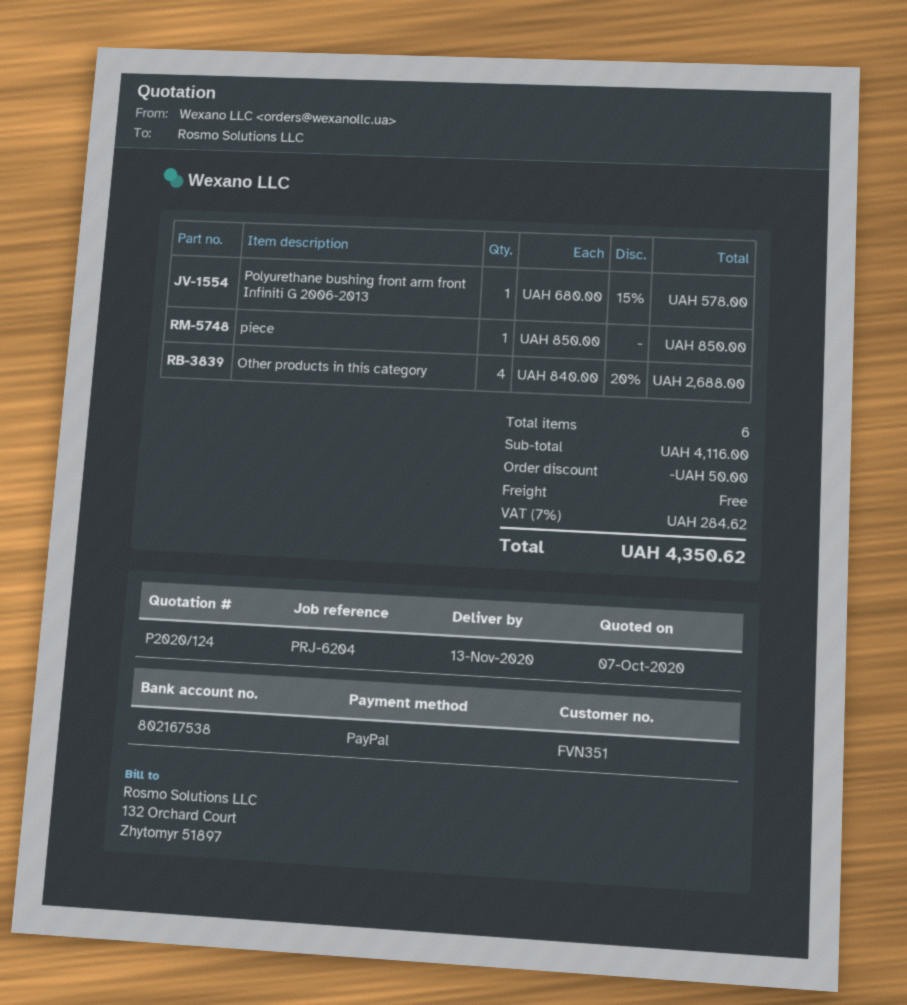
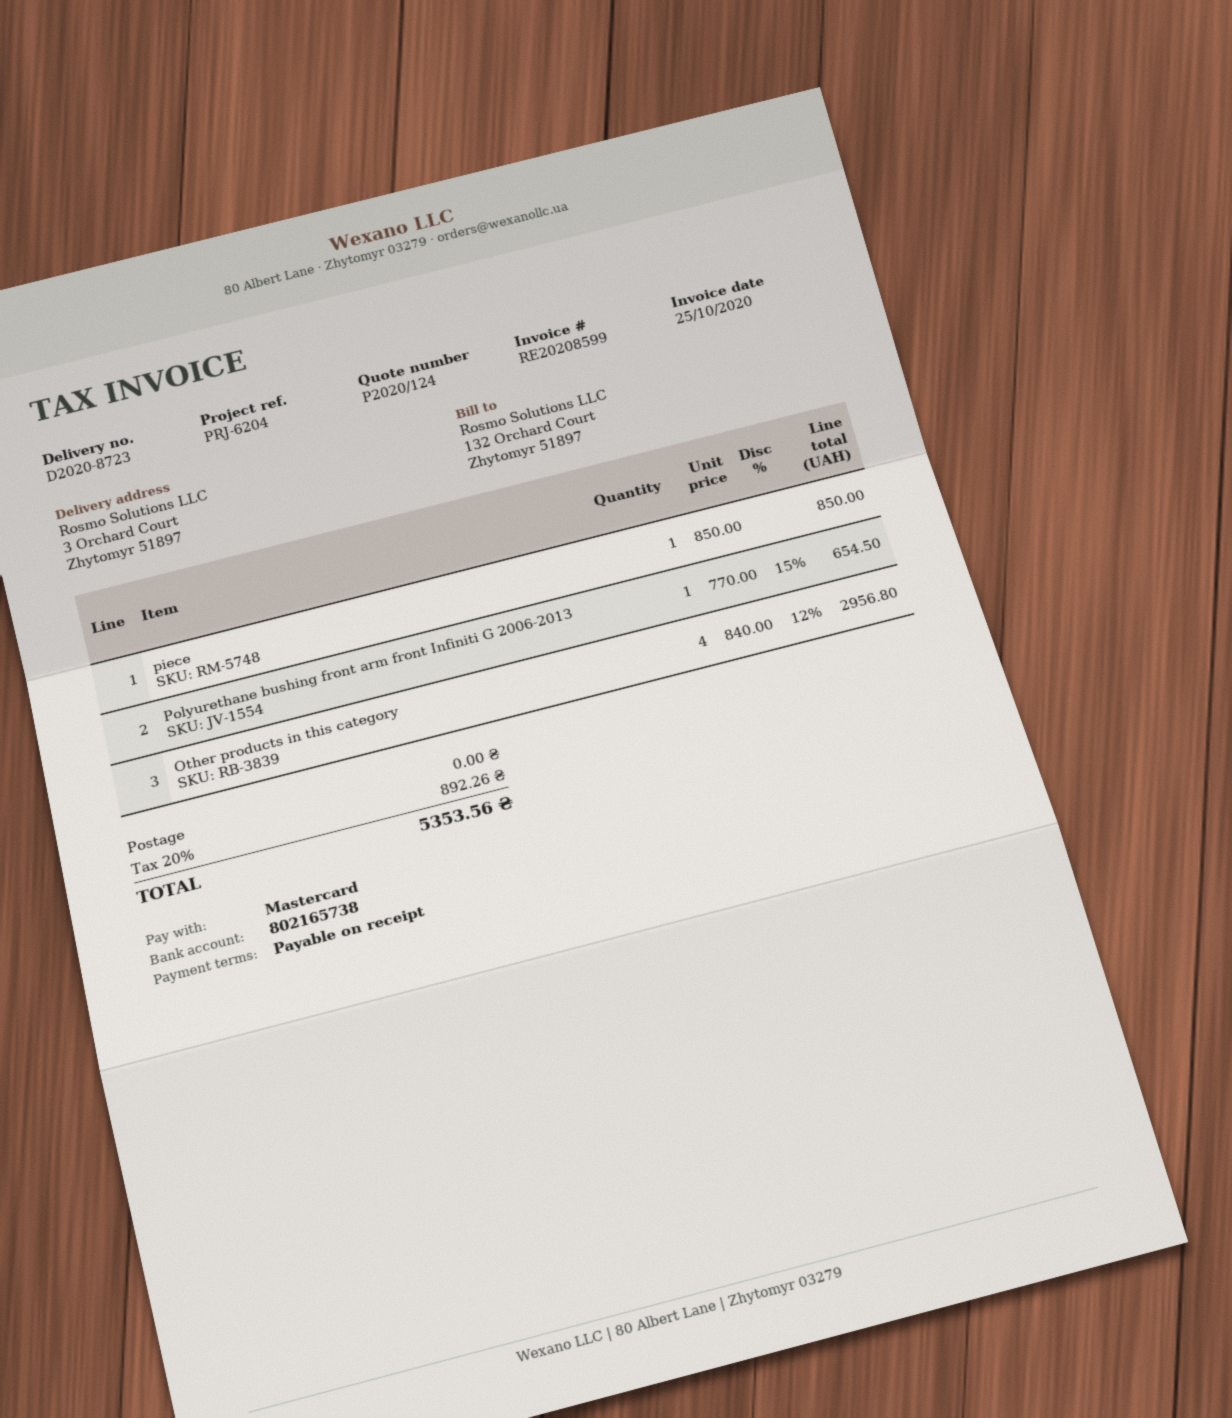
payment method: PayPal -> Mastercard
bank account: 802167538 -> 802165738
Polyurethane bushing front arm front Infiniti G 2006-2013: 1 x 680.00 - 15% = 578.00 -> 1 x 770.00 - 15% = 654.50
Other products in this category: 4 x 840.00 - 20% = 2688.00 -> 4 x 840.00 - 12% = 2956.80
discount: 50.00 -> none
tax: 7% = 284.62 -> 20% = 892.26
total: 4350.62 -> 5353.56

